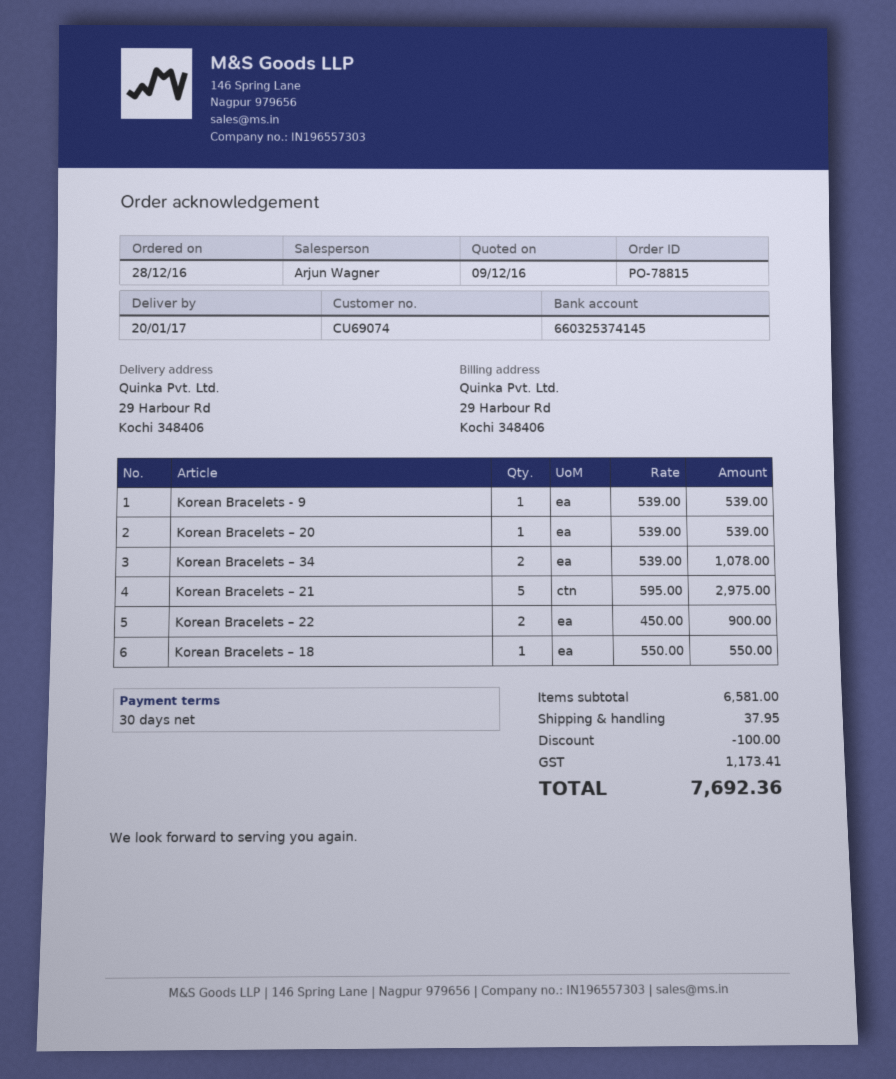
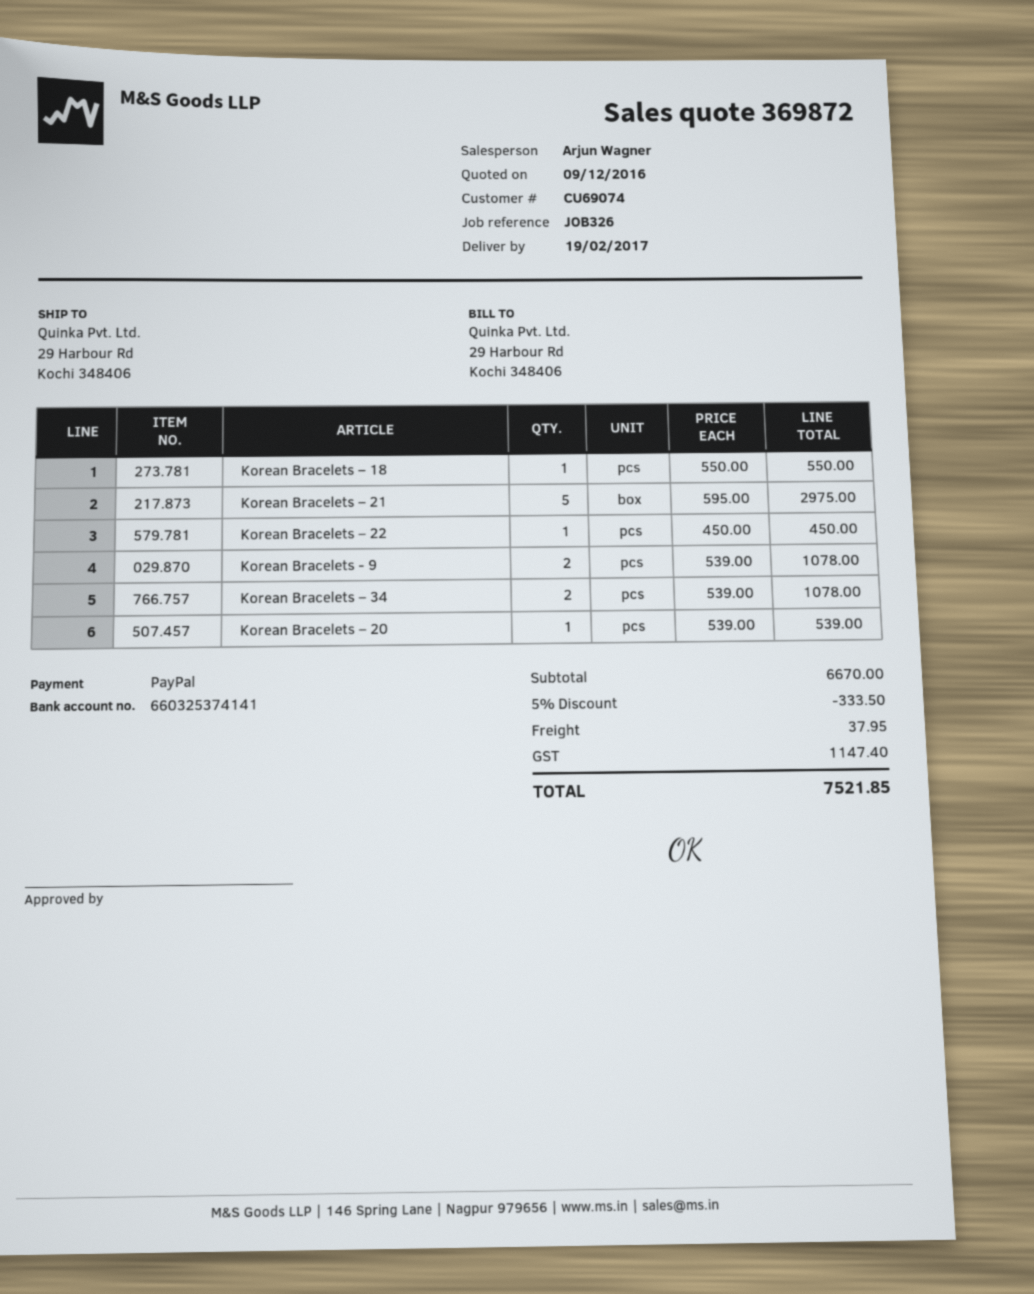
delivery date: 2017-01-20 -> 2017-02-19
bank account: 660325374145 -> 660325374141
Korean Bracelets - 9: 1 x 539.00 = 539.00 -> 2 x 539.00 = 1078.00
Korean Bracelets – 22: 2 x 450.00 = 900.00 -> 1 x 450.00 = 450.00
subtotal: 6581.00 -> 6670.00
discount: 100.00 -> 333.50
tax: 1173.41 -> 1147.40
total: 7692.36 -> 7521.85

